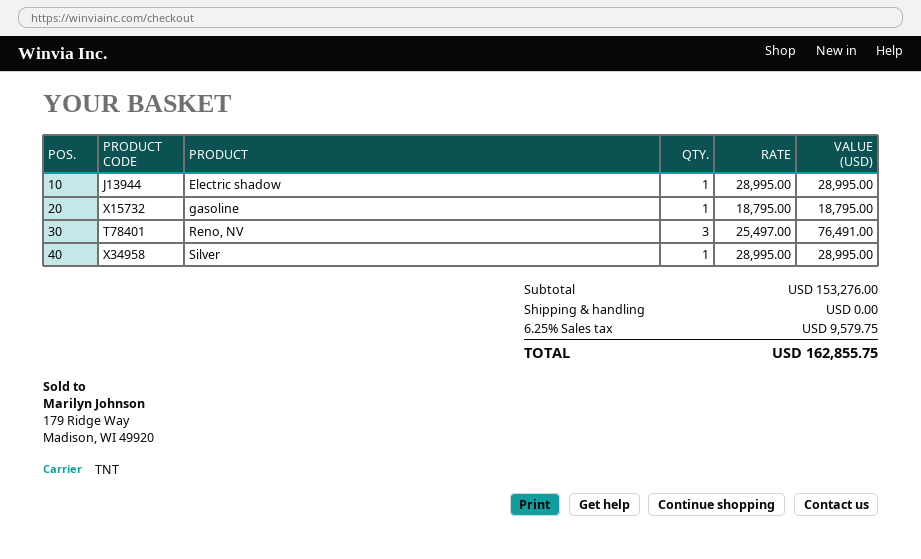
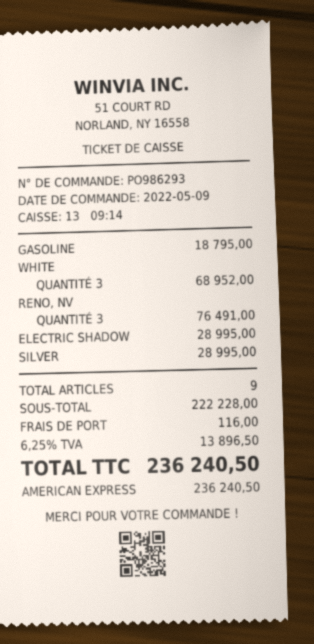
WHITE: none -> 3 for 68952.00
subtotal: 153276.00 -> 222228.00
shipping: 0.00 -> 116.00
tax: 6.25% = 9579.75 -> 6.25% = 13896.50
total: 162855.75 -> 236240.50

